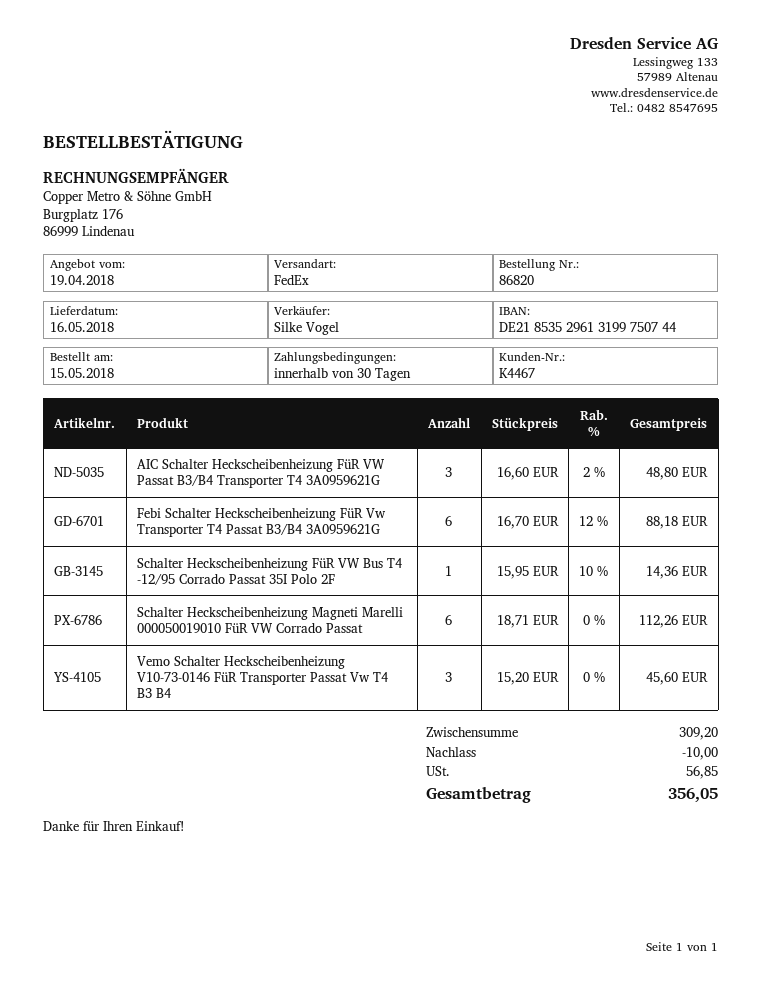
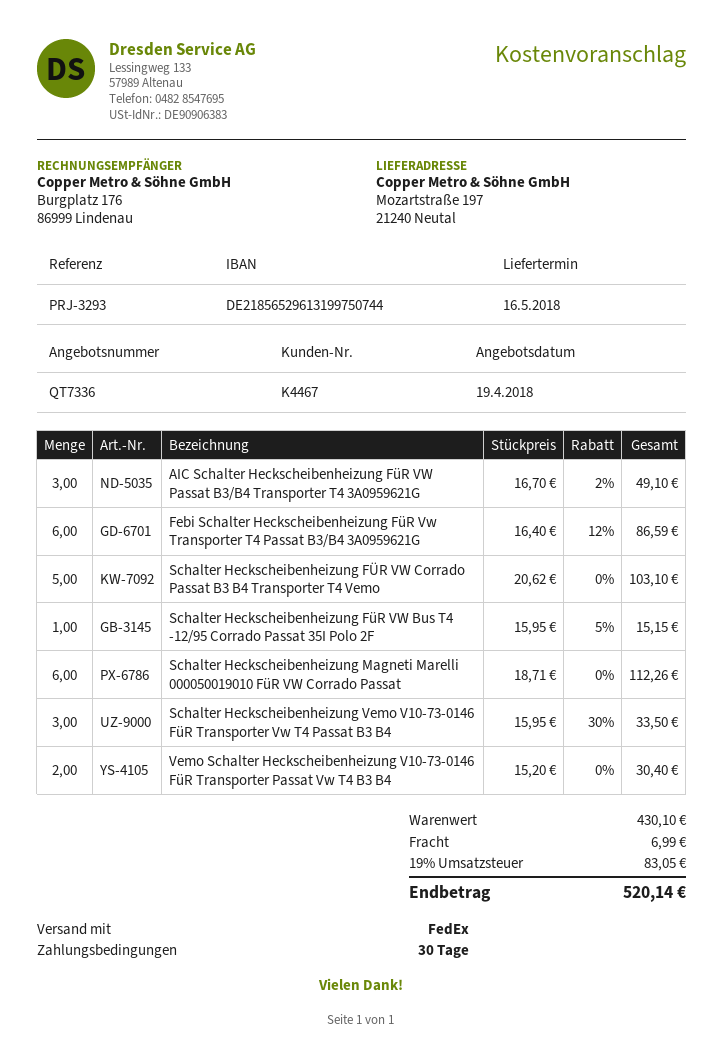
bank account: DE21853529613199750744 -> DE21856529613199750744
AIC Schalter Heckscheibenheizung FüR VW Passat B3/B4 Transporter T4 3A0959621G: 3 x 16.60 - 2% = 48.80 -> 3 x 16.70 - 2% = 49.10
Febi Schalter Heckscheibenheizung FüR Vw Transporter T4 Passat B3/B4 3A0959621G: 6 x 16.70 - 12% = 88.18 -> 6 x 16.40 - 12% = 86.59
Schalter Heckscheibenheizung FüR VW Bus T4 -12/95 Corrado Passat 35I Polo 2F: 1 x 15.95 - 10% = 14.36 -> 1 x 15.95 - 5% = 15.15
Vemo Schalter Heckscheibenheizung V10-73-0146 FüR Transporter Passat Vw T4 B3 B4: 3 x 15.20 = 45.60 -> 2 x 15.20 = 30.40
Schalter Heckscheibenheizung FÜR VW Corrado Passat B3 B4 Transporter T4 Vemo: none -> 5 x 20.62 = 103.10
Schalter Heckscheibenheizung Vemo V10-73-0146 FüR Transporter Vw T4 Passat B3 B4: none -> 3 x 15.95 - 30% = 33.50
subtotal: 309.20 -> 430.10
discount: 10.00 -> none
shipping: none -> 6.99
tax: 56.85 -> 83.05
total: 356.05 -> 520.14

